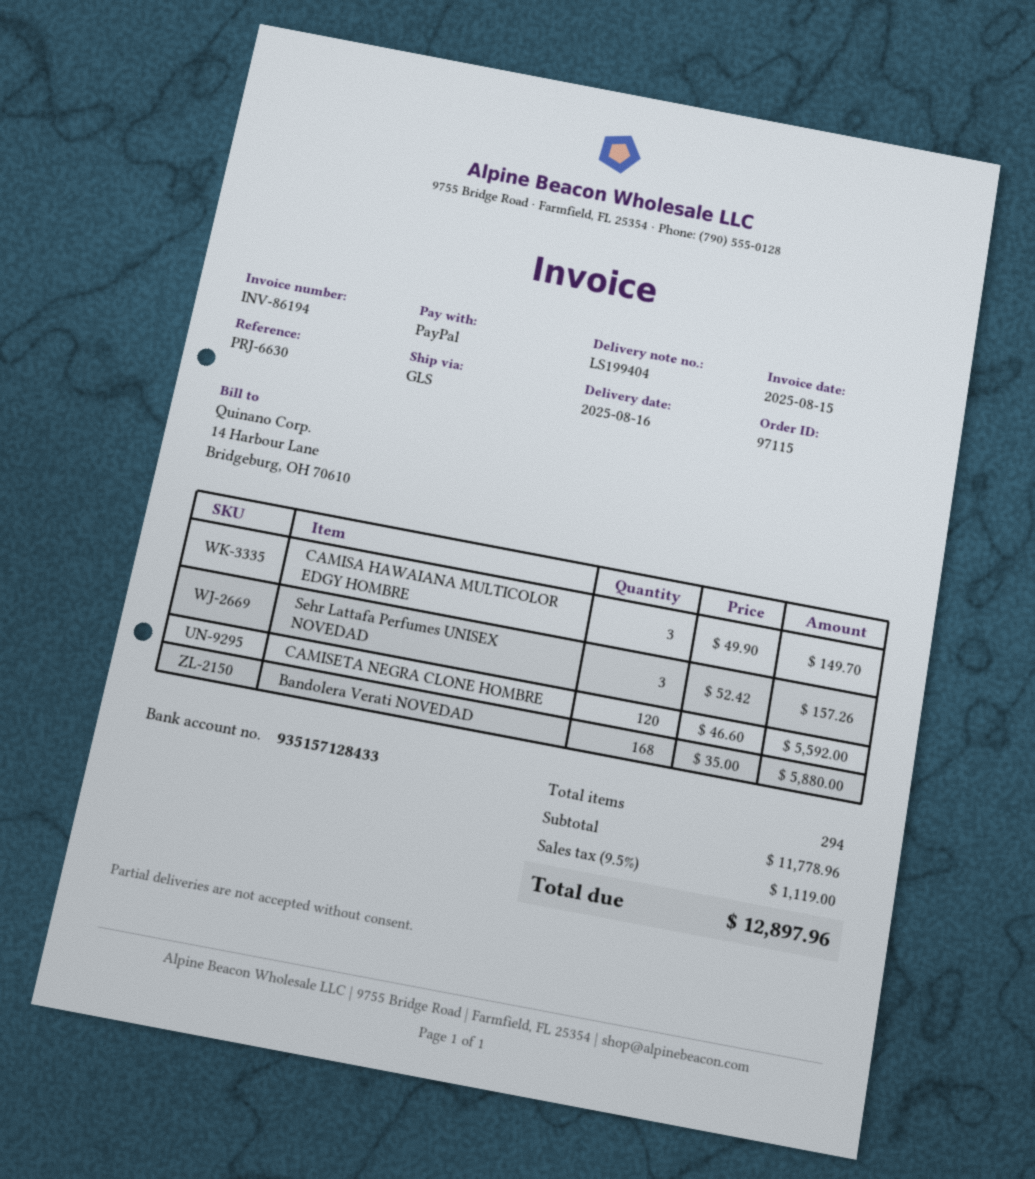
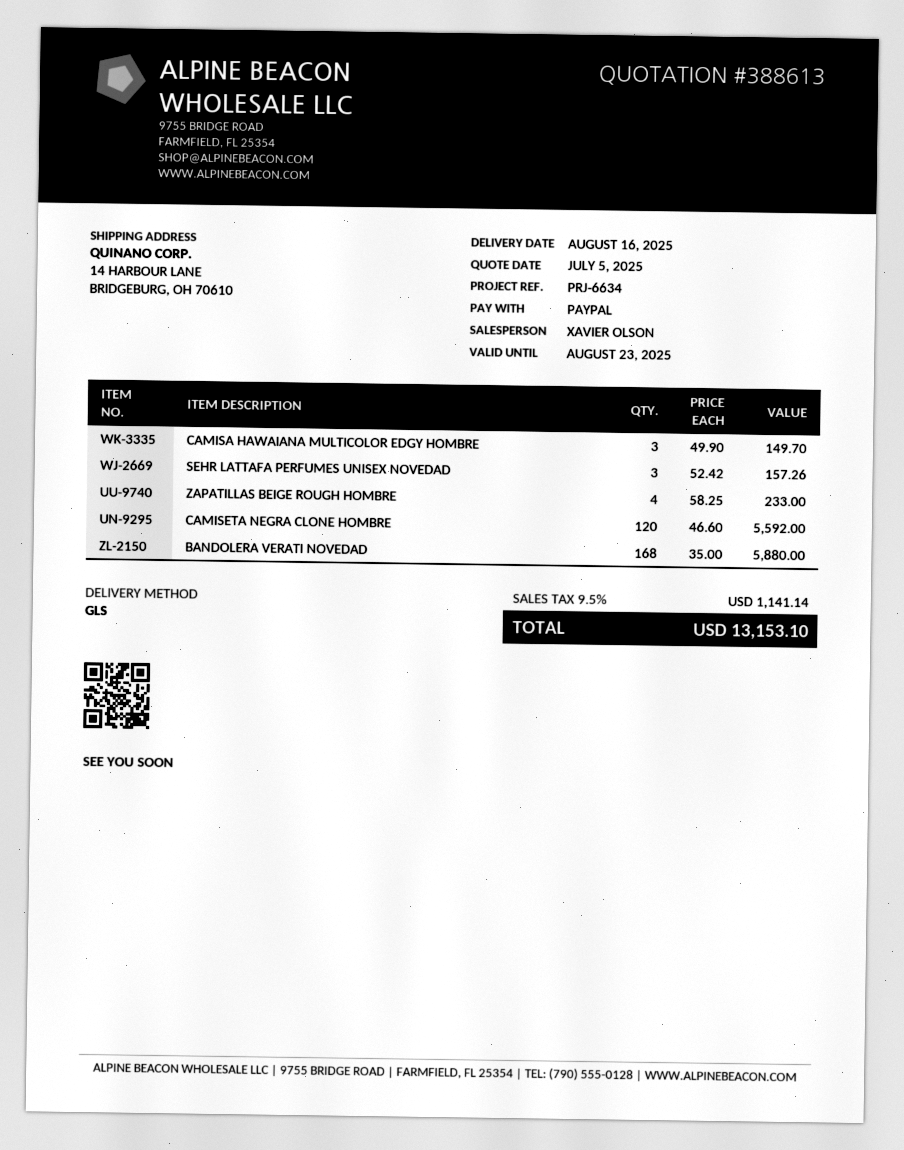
reference: PRJ-6630 -> PRJ-6634
ZAPATILLAS BEIGE ROUGH HOMBRE: none -> 4 x 58.25 = 233.00
tax: 9.5% = 1119.00 -> 9.5% = 1141.14
total: 12897.96 -> 13153.10

